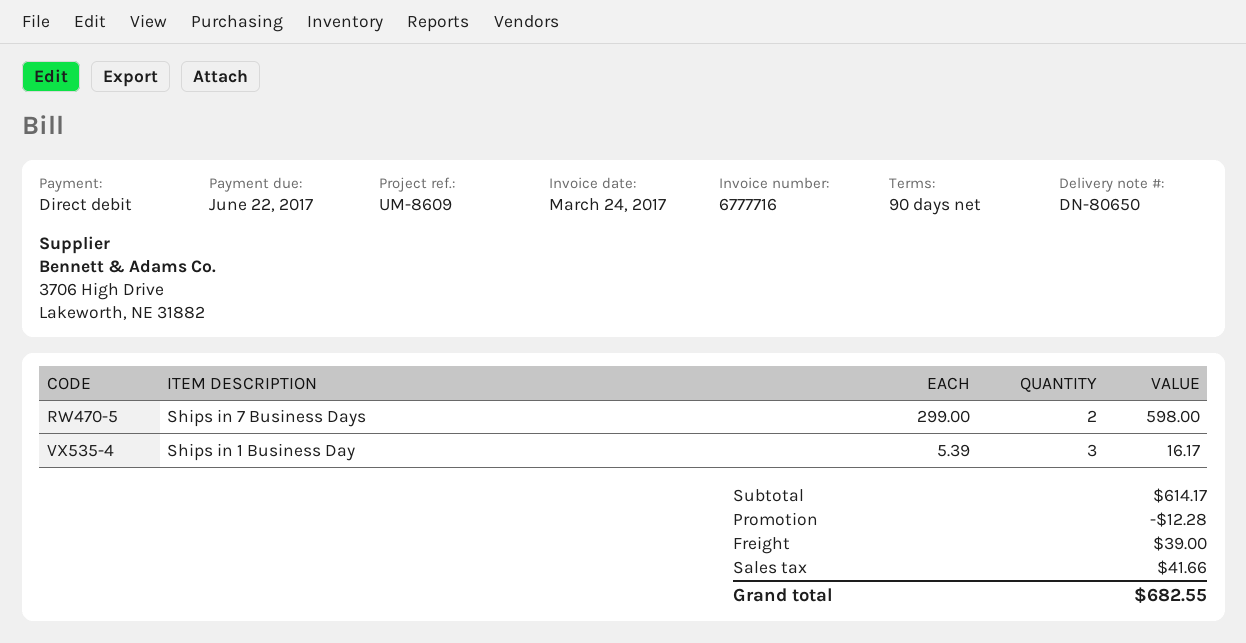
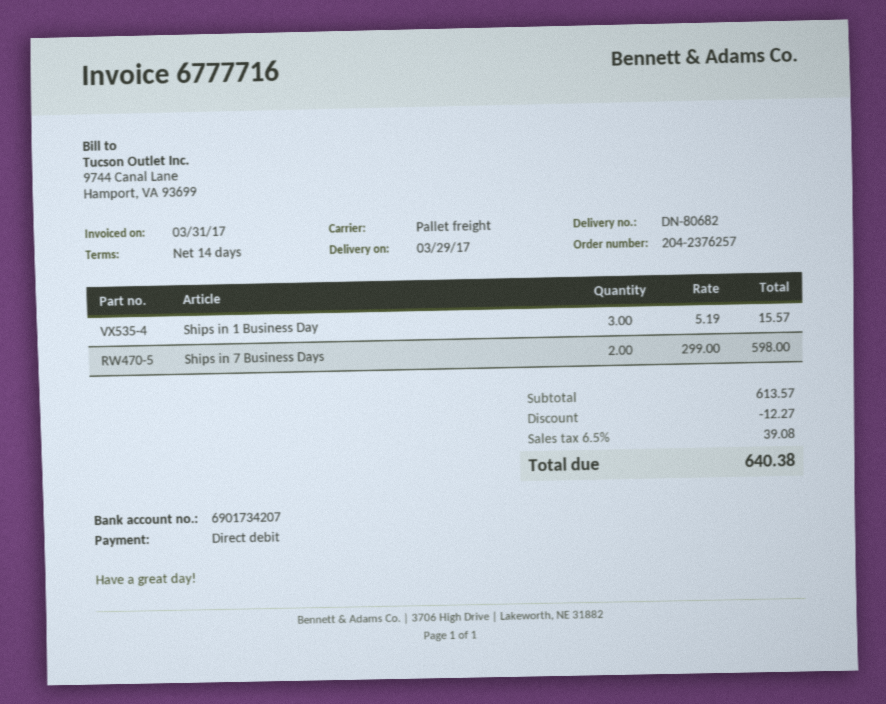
delivery note number: DN-80650 -> DN-80682
invoice date: 2017-03-24 -> 2017-03-31
payment terms: 90 days -> 14 days
Ships in 1 Business Day: 3 x 5.39 = 16.17 -> 3 x 5.19 = 15.57
subtotal: 614.17 -> 613.57
discount: 12.28 -> 12.27
shipping: 39.00 -> none
tax: 41.66 -> 39.08
total: 682.55 -> 640.38

